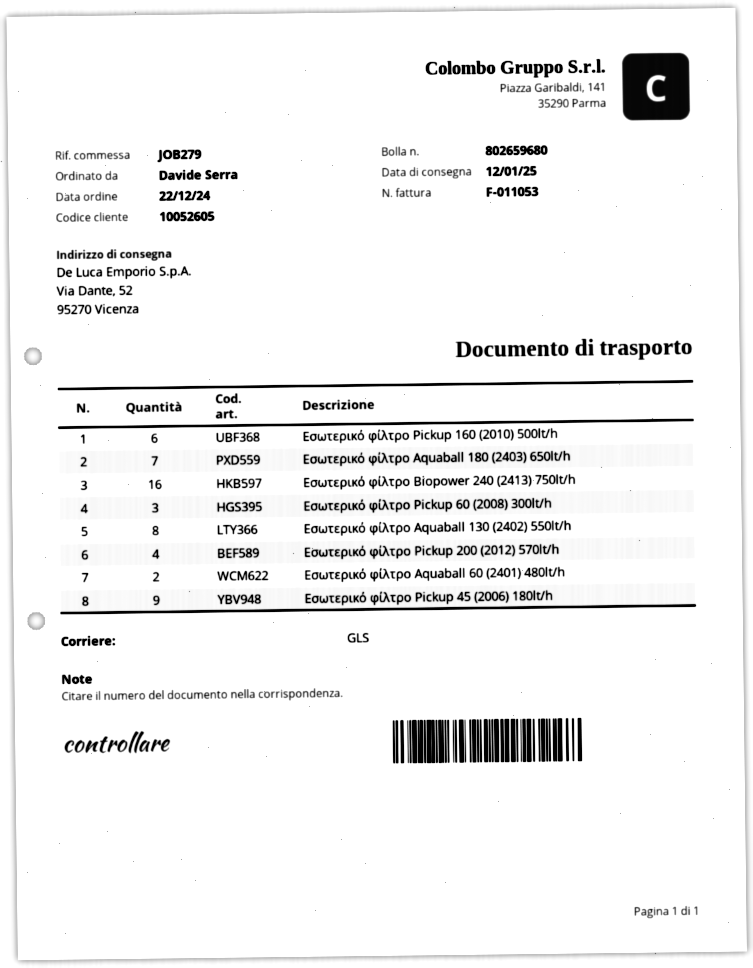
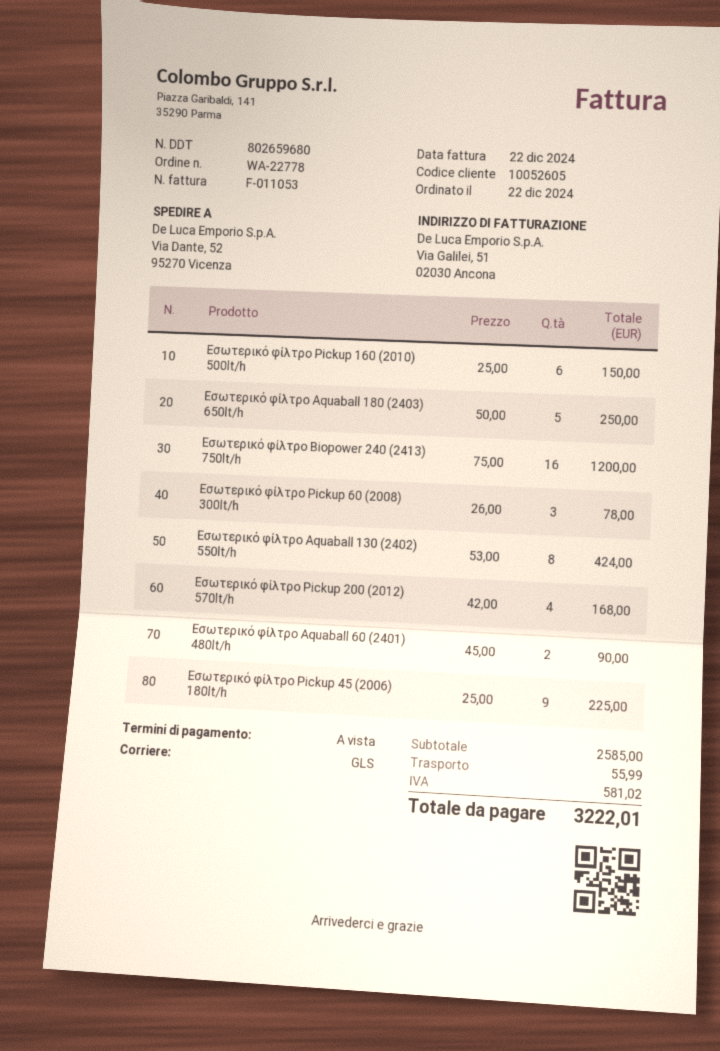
Εσωτερικό φίλτρο Aquaball 180 (2403) 650lt/h: 7 -> 5

